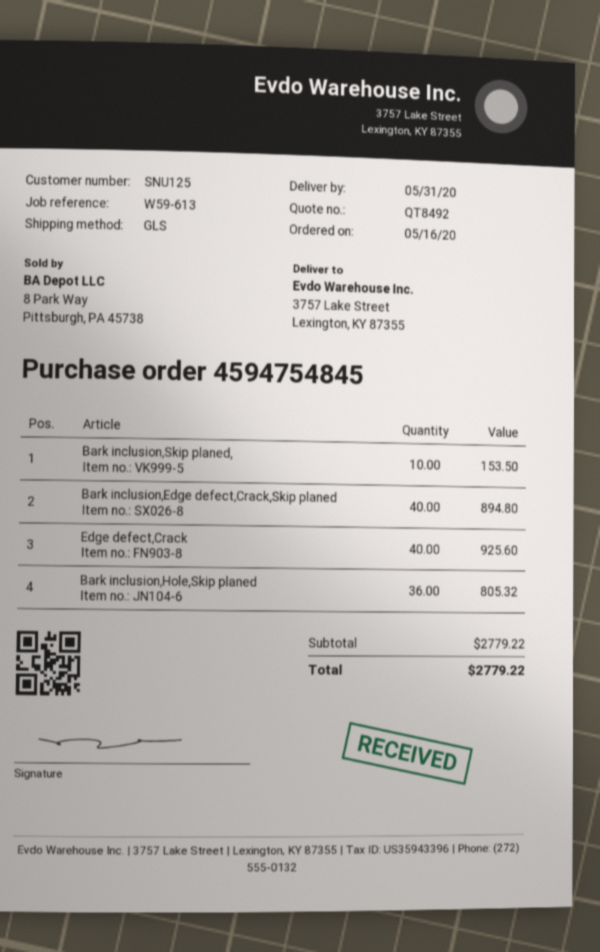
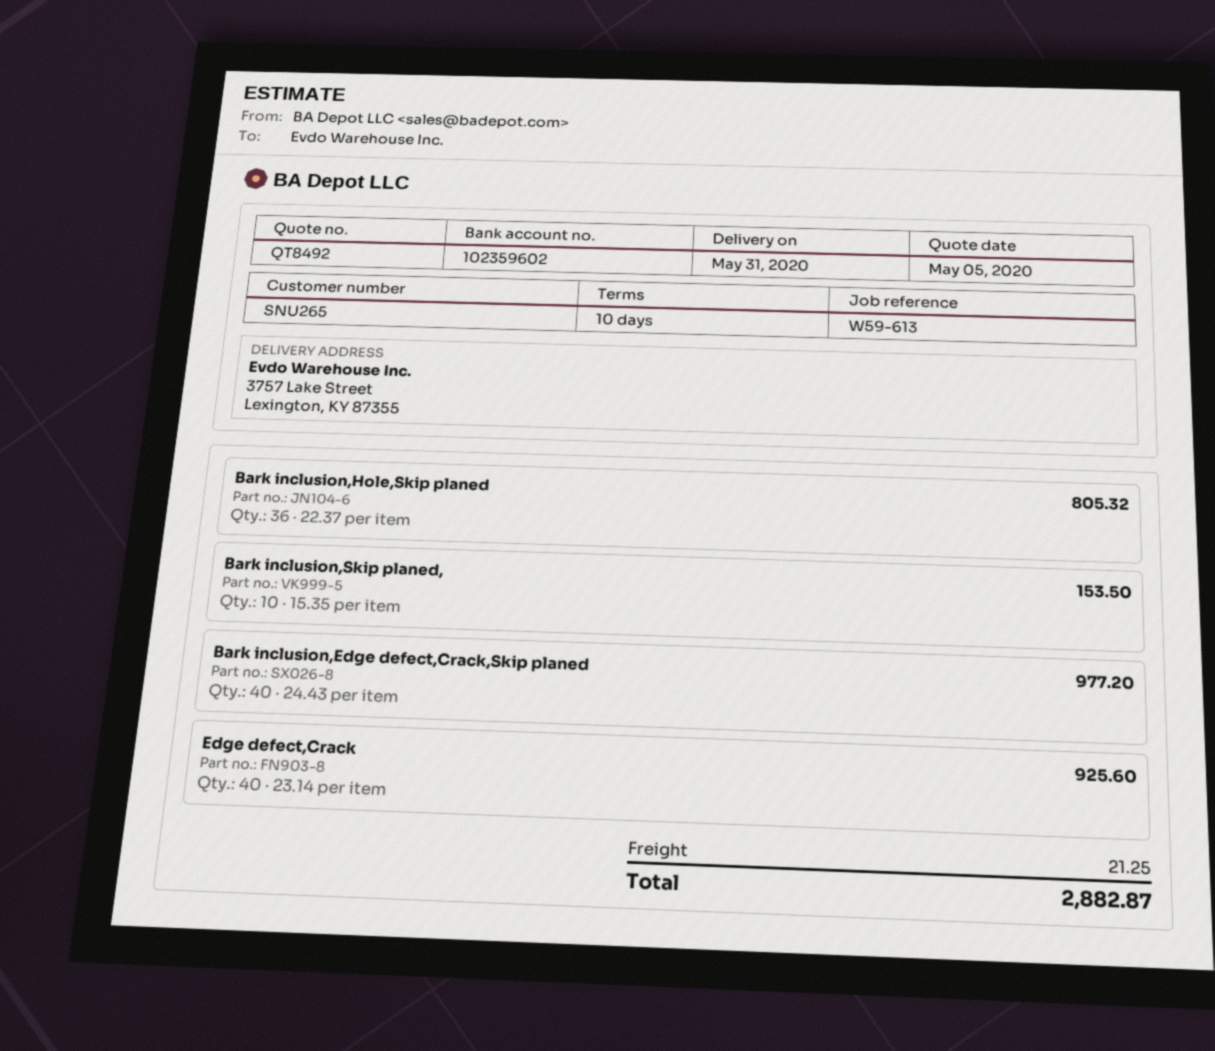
customer number: SNU125 -> SNU265
Bark inclusion,Edge defect,Crack,Skip planed: 40 for 894.80 -> 40 for 977.20
shipping: none -> 21.25
total: 2779.22 -> 2882.87

